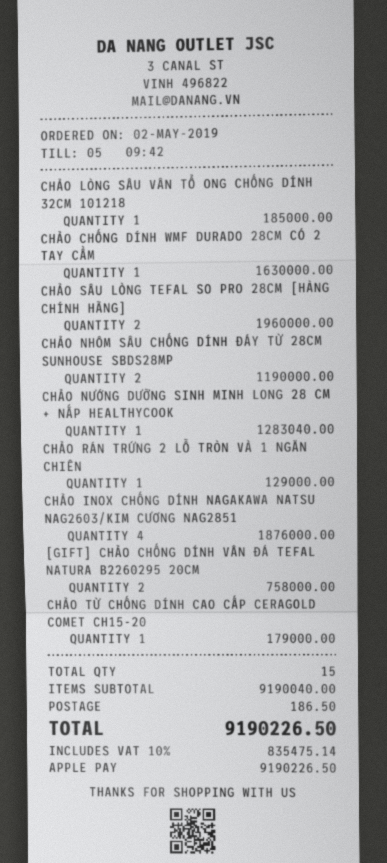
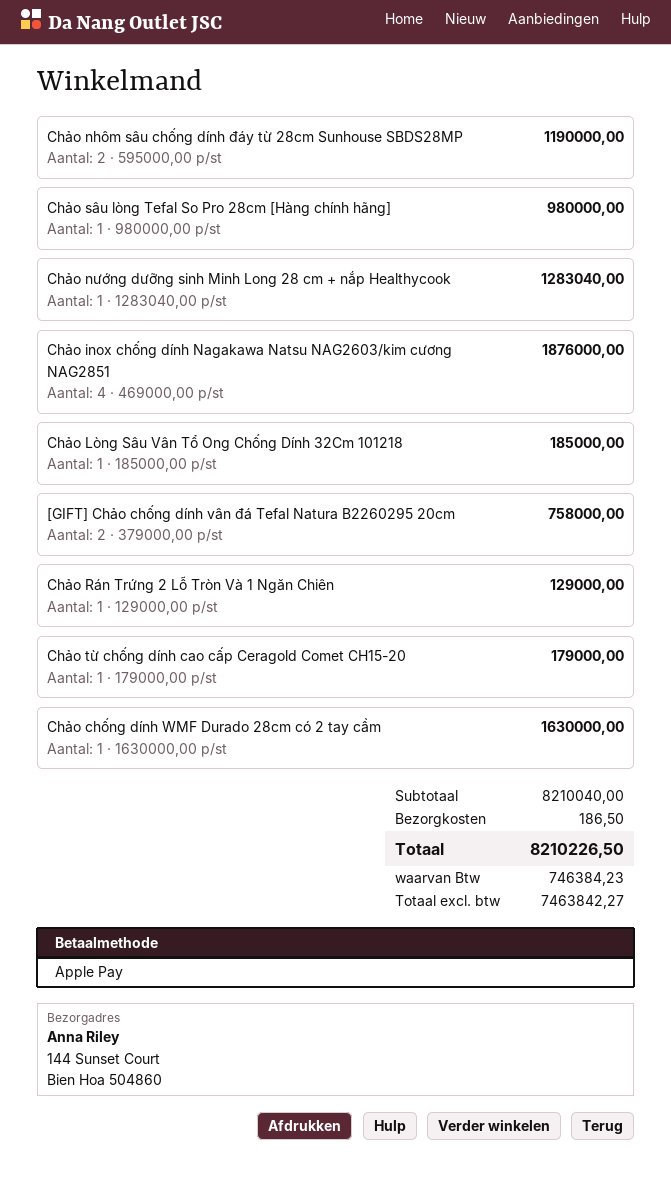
CHẢO SÂU LÒNG TEFAL SO PRO 28CM [HÀNG CHÍNH HÃNG]: 2 for 1960000.00 -> 1 for 980000.00
subtotal: 9190040.00 -> 8210040.00
tax: 835475.14 -> 746384.23
total: 9190226.50 -> 8210226.50

